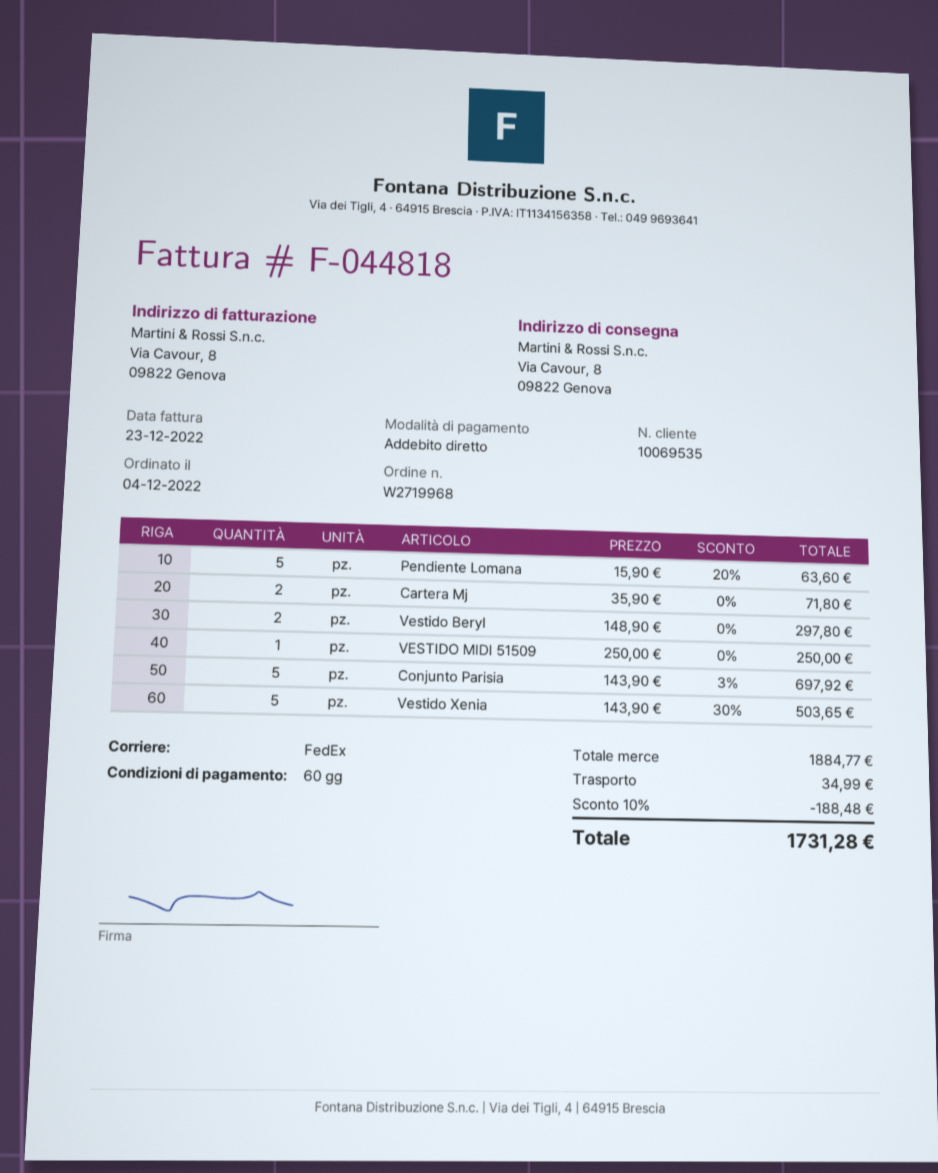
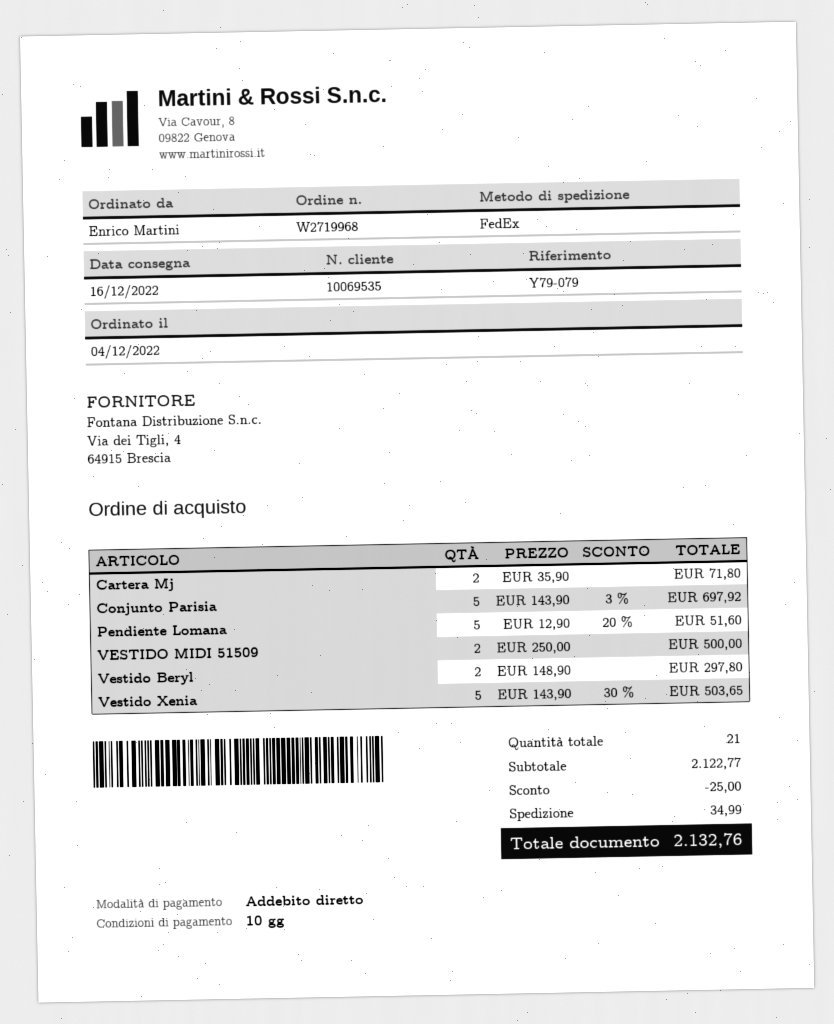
payment terms: 60 days -> 10 days
Pendiente Lomana: 5 x 15.90 - 20% = 63.60 -> 5 x 12.90 - 20% = 51.60
VESTIDO MIDI 51509: 1 x 250.00 = 250.00 -> 2 x 250.00 = 500.00
subtotal: 1884.77 -> 2122.77
discount: 188.48 -> 25.00
total: 1731.28 -> 2132.76

